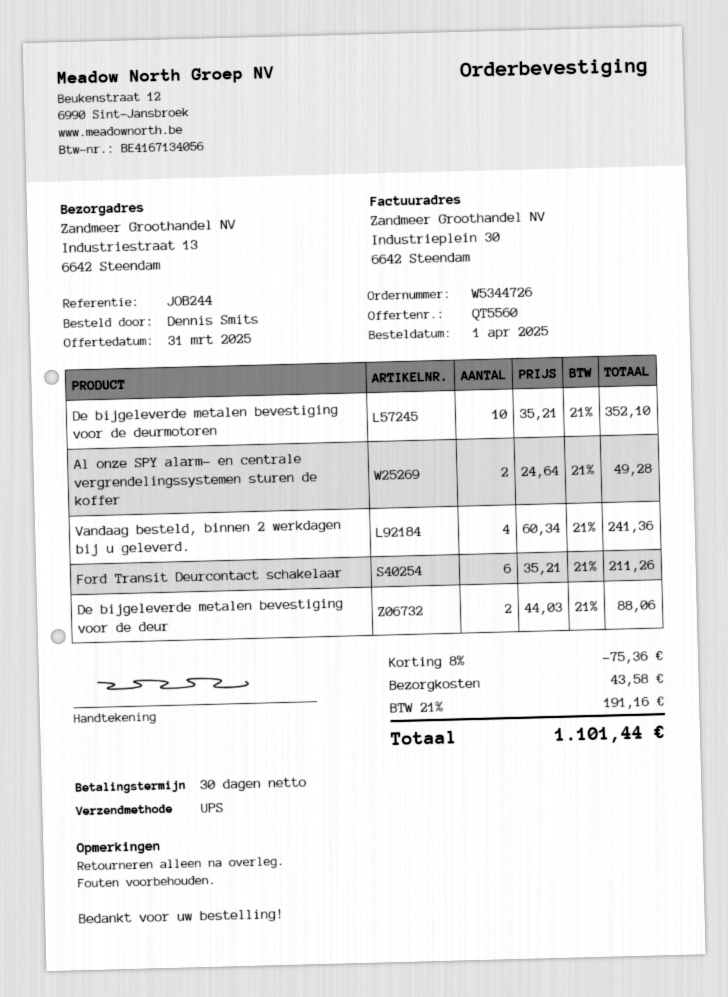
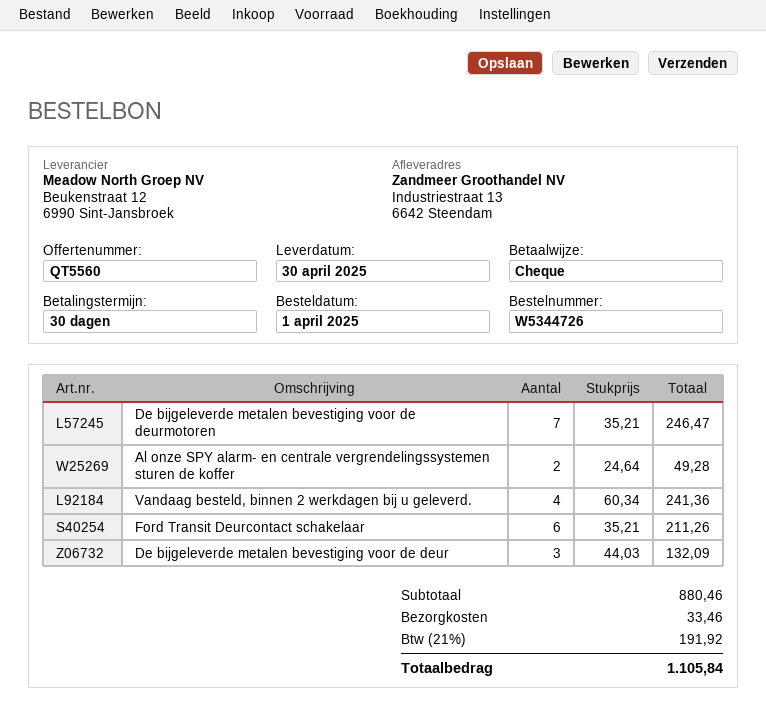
De bijgeleverde metalen bevestiging voor de deurmotoren: 10 x 35.21 = 352.10 -> 7 x 35.21 = 246.47
De bijgeleverde metalen bevestiging voor de deur: 2 x 44.03 = 88.06 -> 3 x 44.03 = 132.09
discount: 8% = 75.36 -> none
shipping: 43.58 -> 33.46
tax: 21% = 191.16 -> 21% = 191.92
total: 1101.44 -> 1105.84

